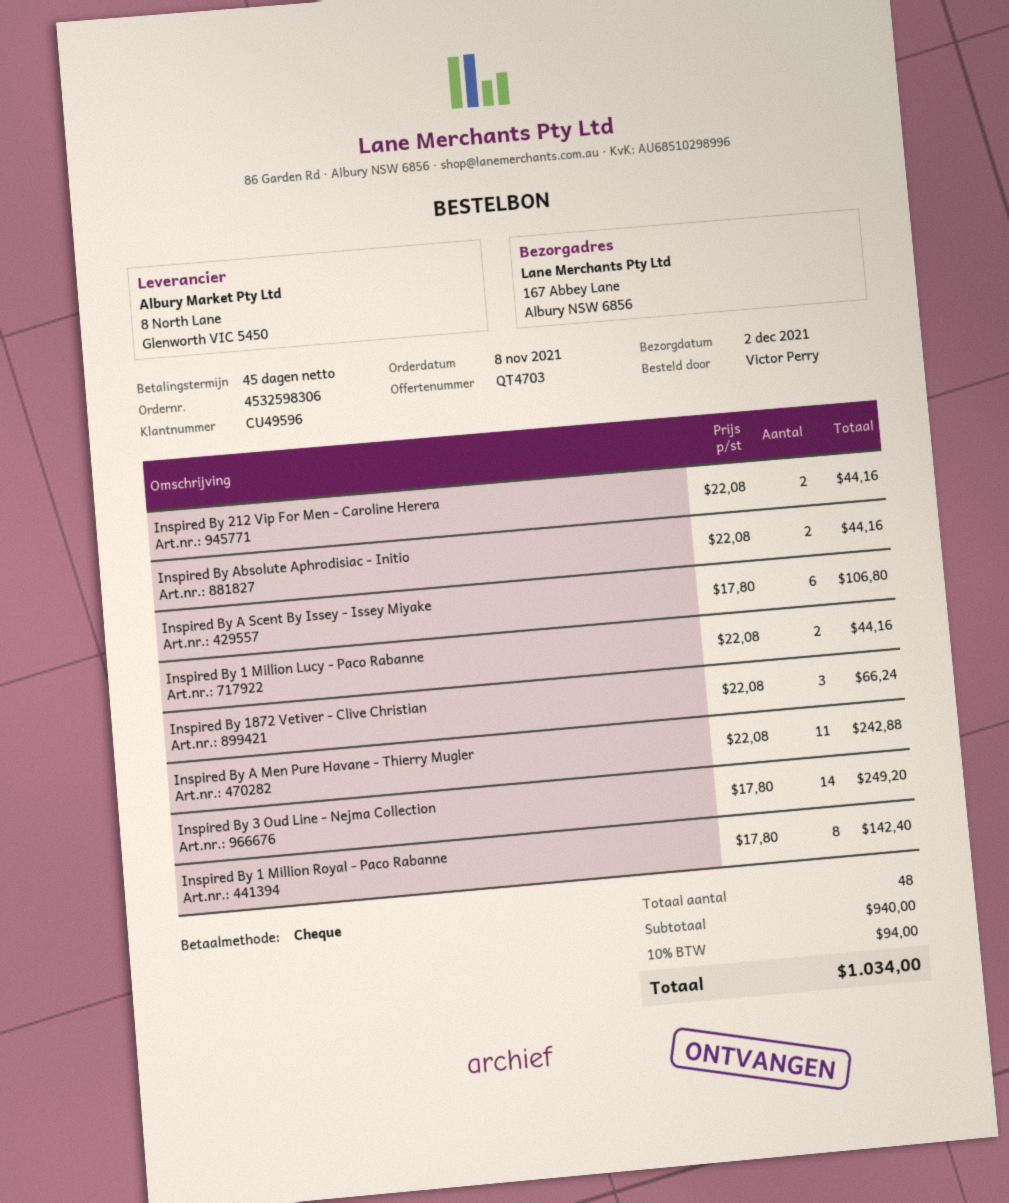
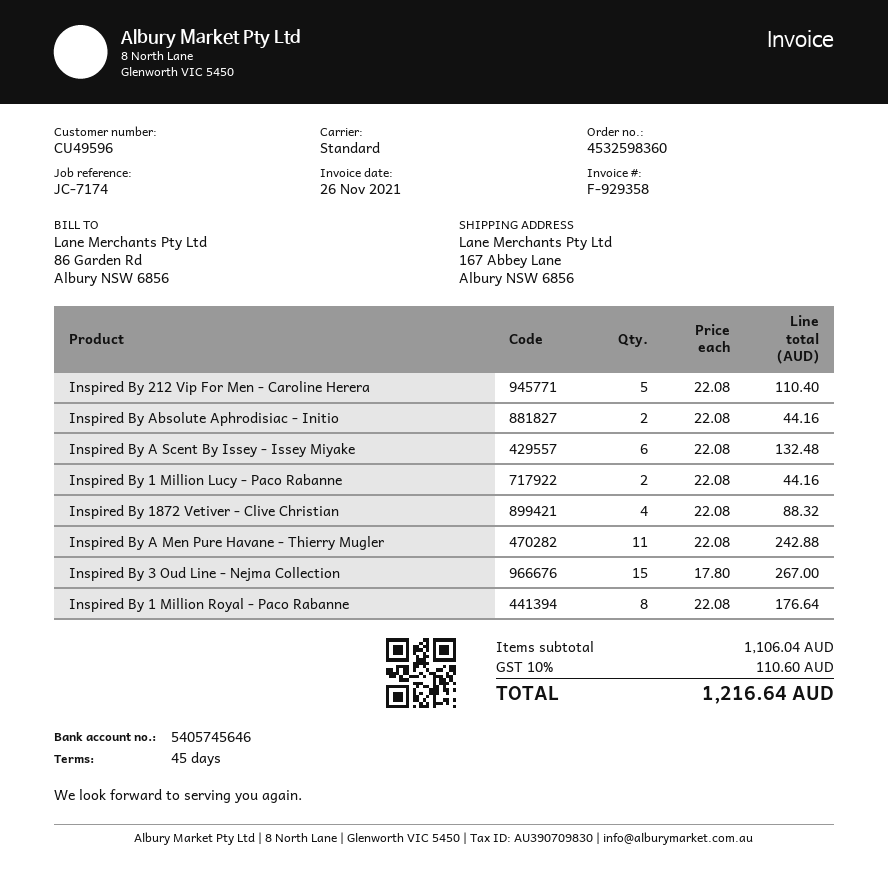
order number: 4532598306 -> 4532598360
Inspired By 212 Vip For Men - Caroline Herera: 2 x 22.08 = 44.16 -> 5 x 22.08 = 110.40
Inspired By A Scent By Issey - Issey Miyake: 6 x 17.80 = 106.80 -> 6 x 22.08 = 132.48
Inspired By 1872 Vetiver - Clive Christian: 3 x 22.08 = 66.24 -> 4 x 22.08 = 88.32
Inspired By 3 Oud Line - Nejma Collection: 14 x 17.80 = 249.20 -> 15 x 17.80 = 267.00
Inspired By 1 Million Royal - Paco Rabanne: 8 x 17.80 = 142.40 -> 8 x 22.08 = 176.64
subtotal: 940.00 -> 1106.04
tax: 10% = 94.00 -> 10% = 110.60
total: 1034.00 -> 1216.64

